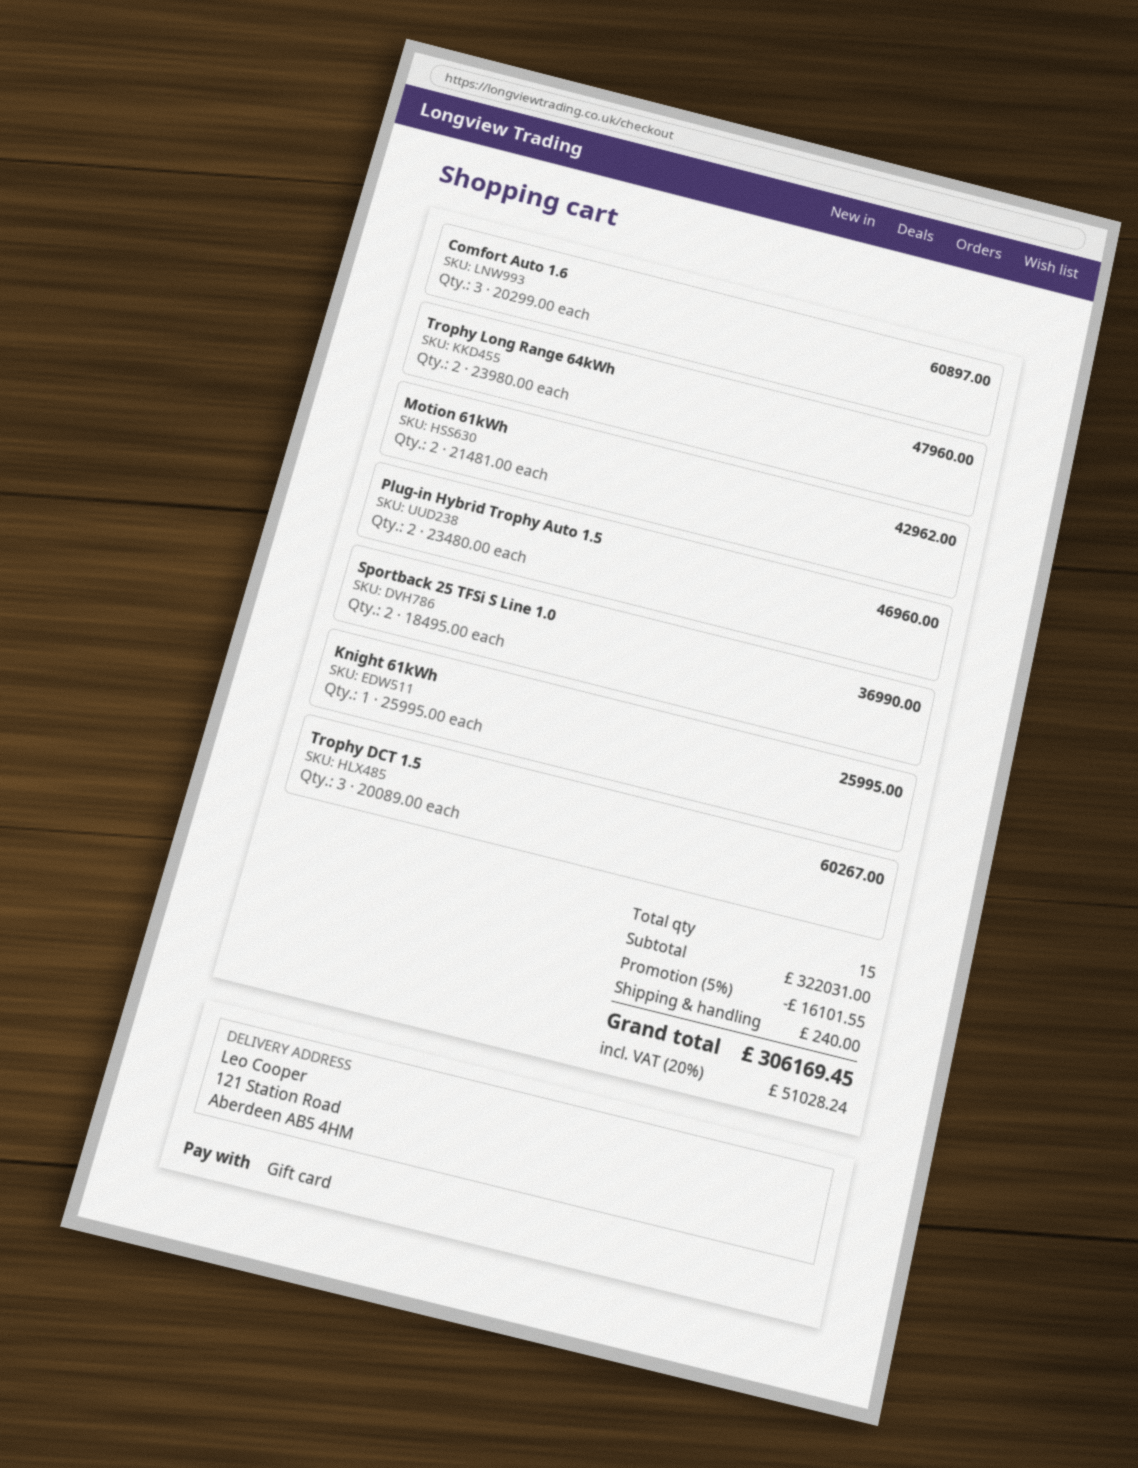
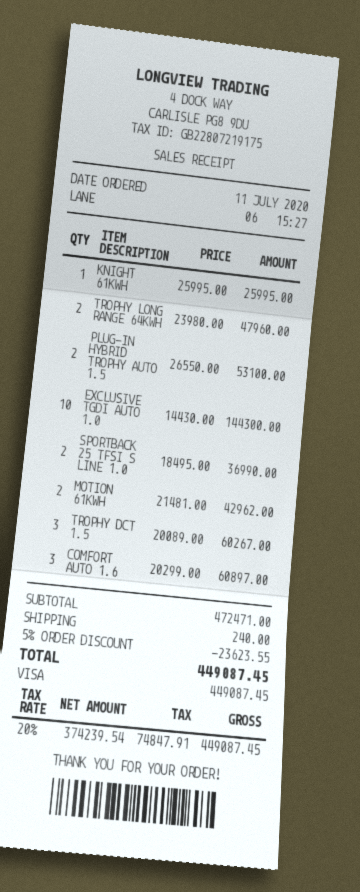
payment method: gift card -> Visa
Plug-in Hybrid Trophy Auto 1.5: 2 x 23480.00 = 46960.00 -> 2 x 26550.00 = 53100.00
EXCLUSIVE TGDI AUTO 1.0: none -> 10 x 14430.00 = 144300.00
subtotal: 322031.00 -> 472471.00
discount: 5% = 16101.55 -> 5% = 23623.55
tax: 20% = 51028.24 -> 20% = 74847.91
total: 306169.45 -> 449087.45

